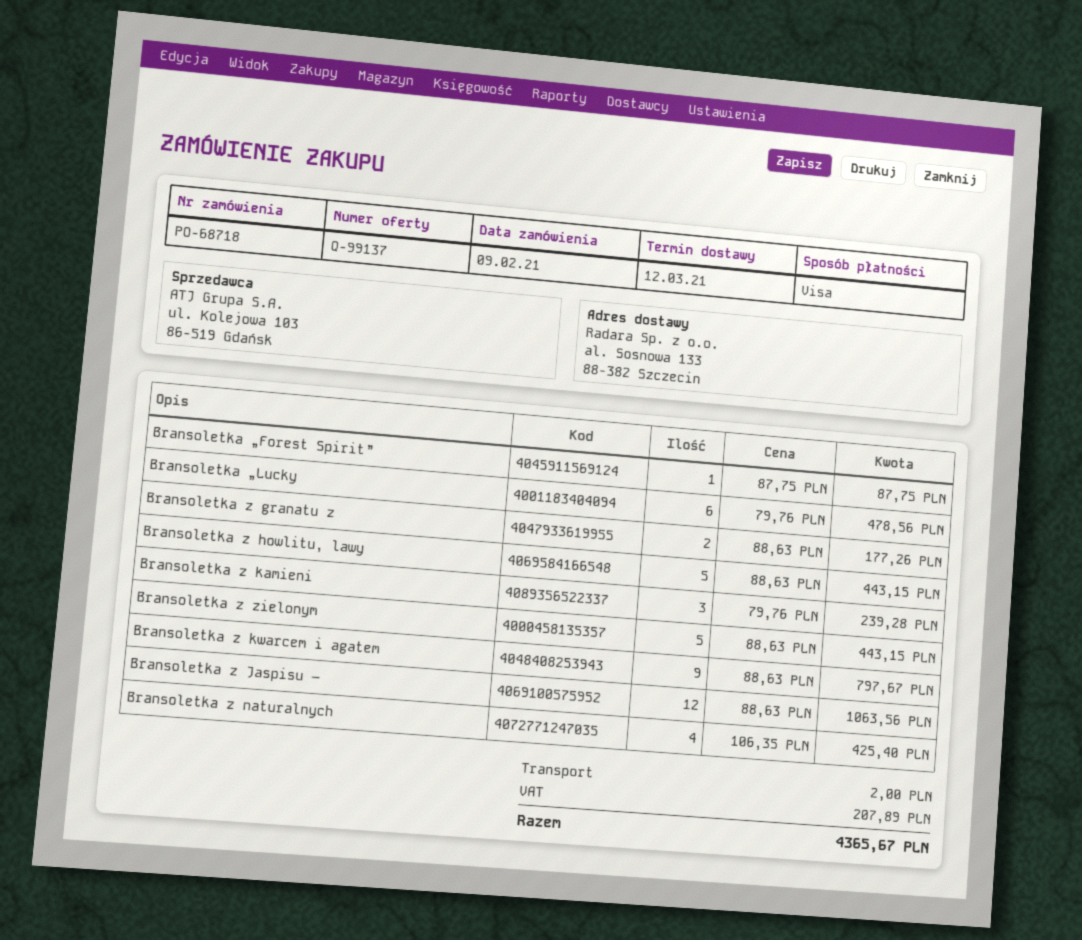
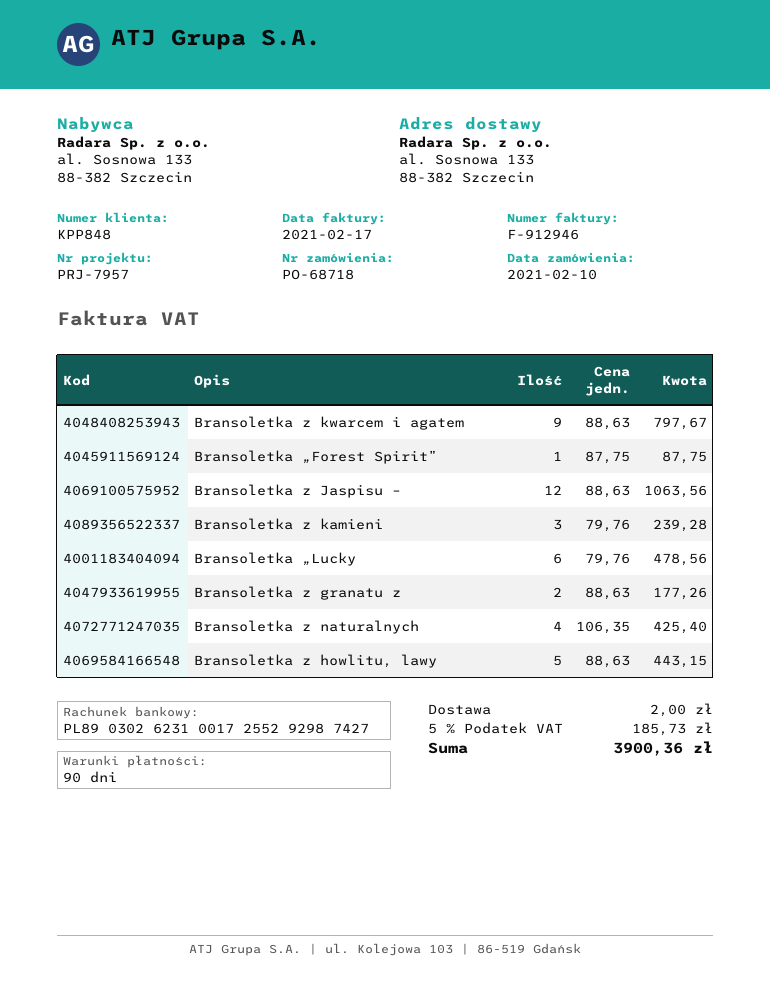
order date: 2021-02-09 -> 2021-02-10
Bransoletka z zielonym: 5 x 88.63 = 443.15 -> none
tax: 207.89 -> 185.73
total: 4365.67 -> 3900.36

